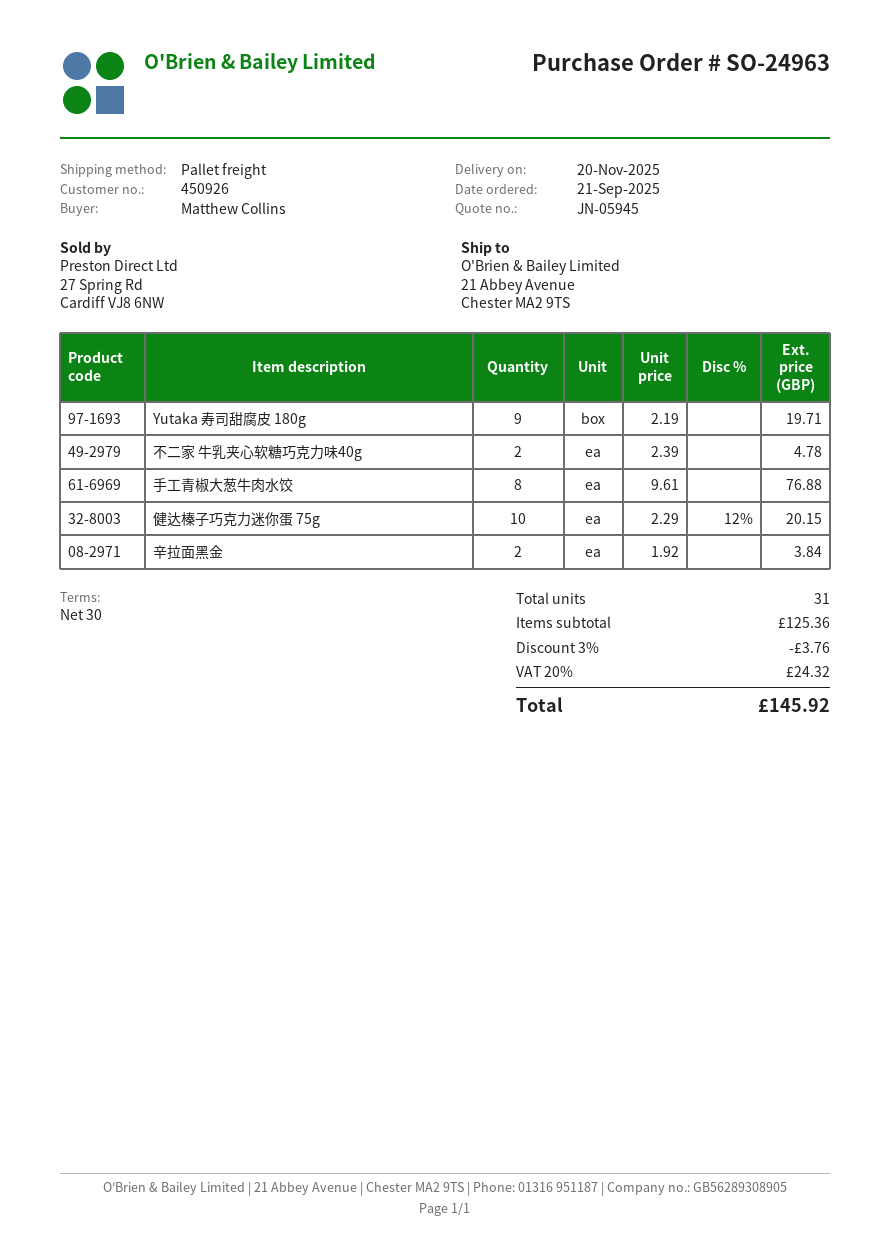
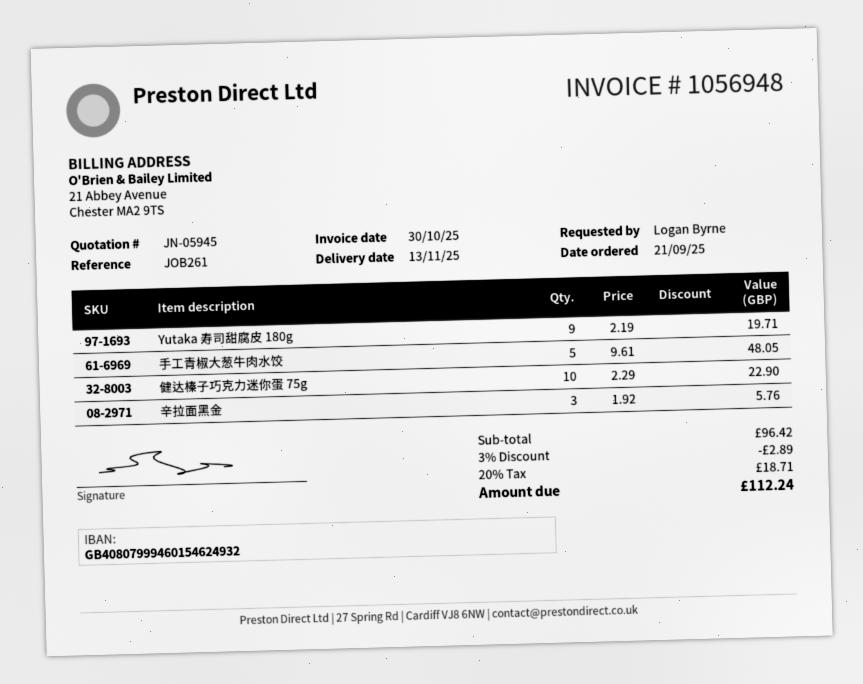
delivery date: 2025-11-20 -> 2025-11-13
ordered by: Matthew Collins -> Logan Byrne
不二家 牛乳夹心软糖巧克力味40g: 2 x 2.39 = 4.78 -> none
手工青椒大葱牛肉水饺: 8 x 9.61 = 76.88 -> 5 x 9.61 = 48.05
健达榛子巧克力迷你蛋 75g: 10 x 2.29 - 12% = 20.15 -> 10 x 2.29 = 22.90
辛拉面黑金: 2 x 1.92 = 3.84 -> 3 x 1.92 = 5.76
subtotal: 125.36 -> 96.42
discount: 3% = 3.76 -> 3% = 2.89
tax: 20% = 24.32 -> 20% = 18.71
total: 145.92 -> 112.24

